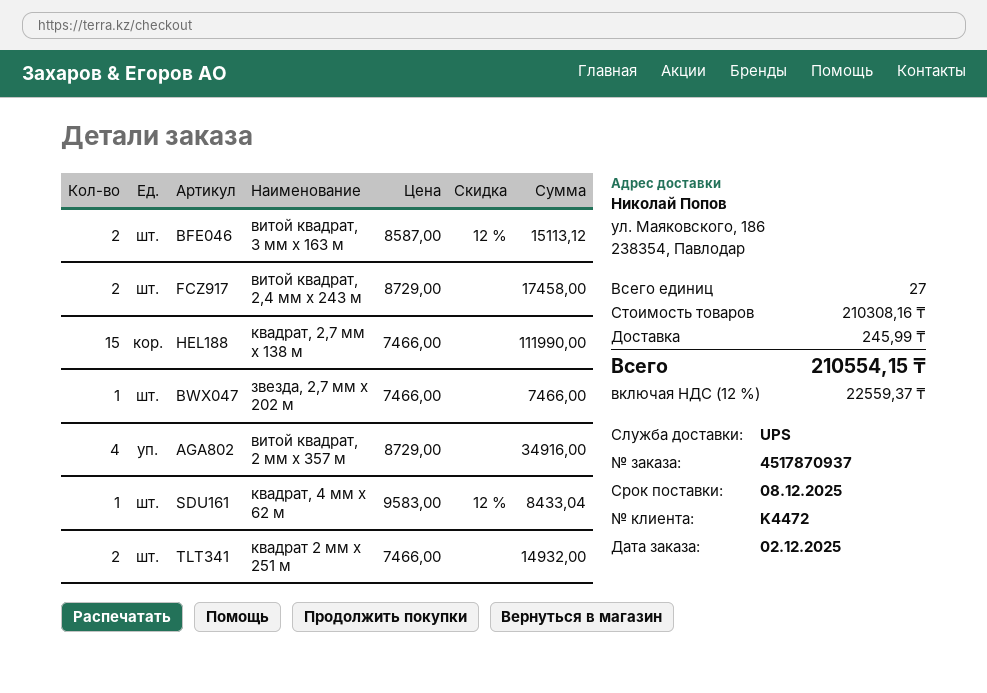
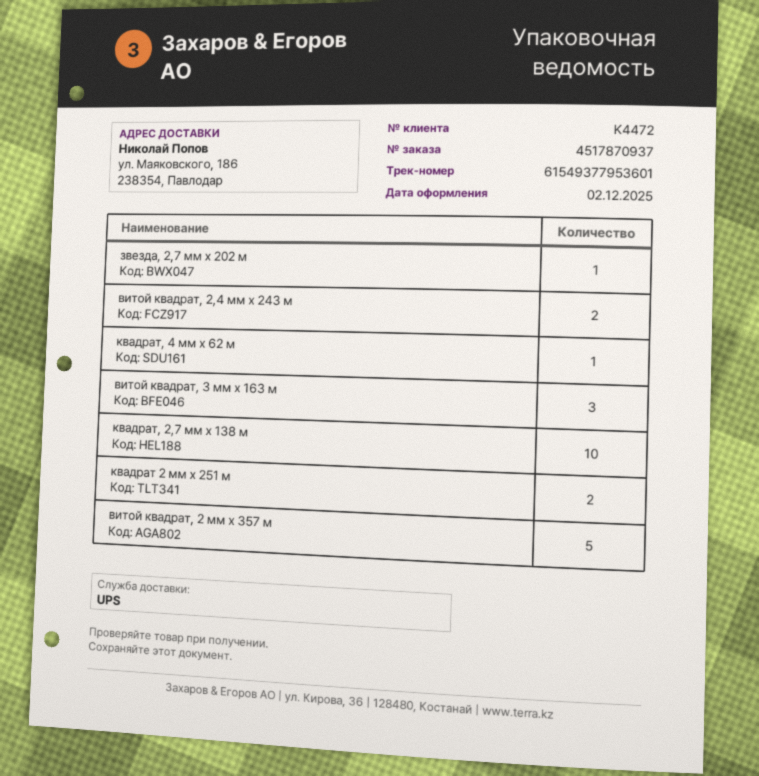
витой квадрат, 3 мм х 163 м: 2 -> 3
квадрат, 2,7 мм х 138 м: 15 -> 10
витой квадрат, 2 мм х 357 м: 4 -> 5

